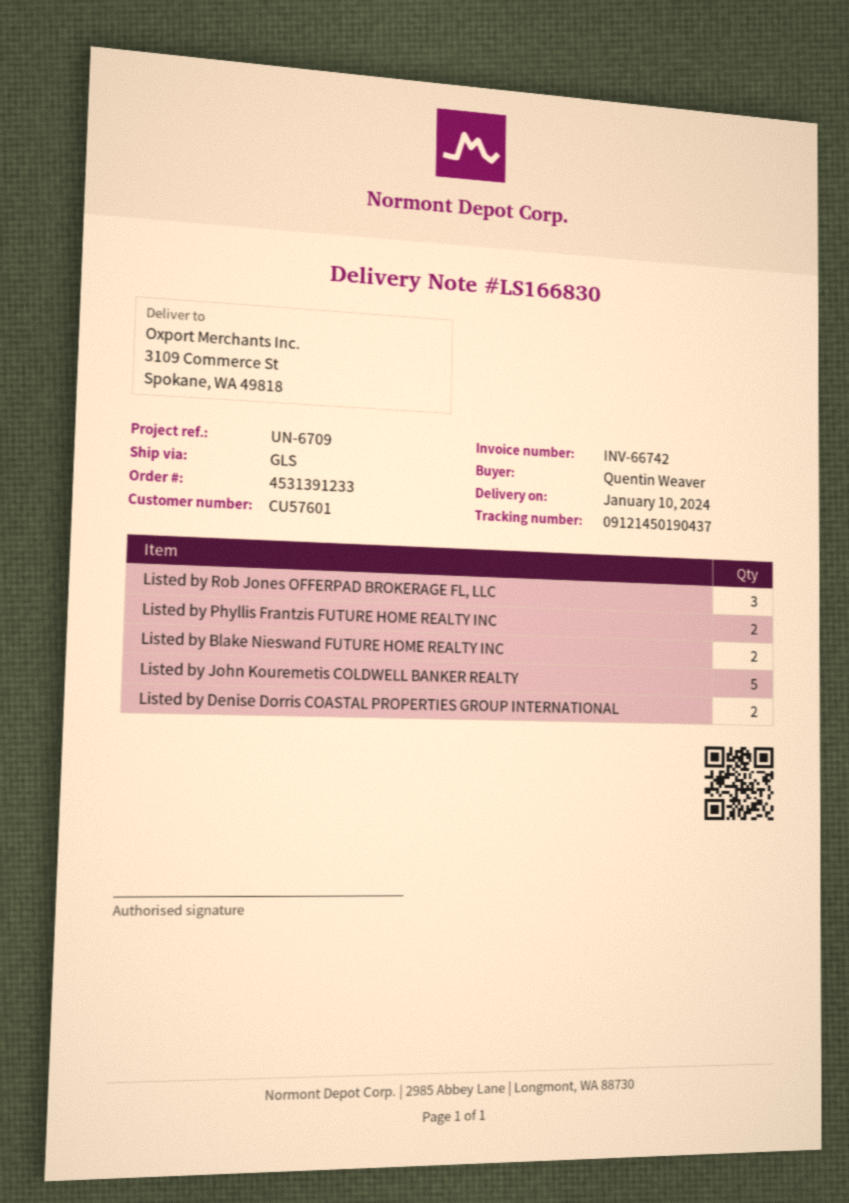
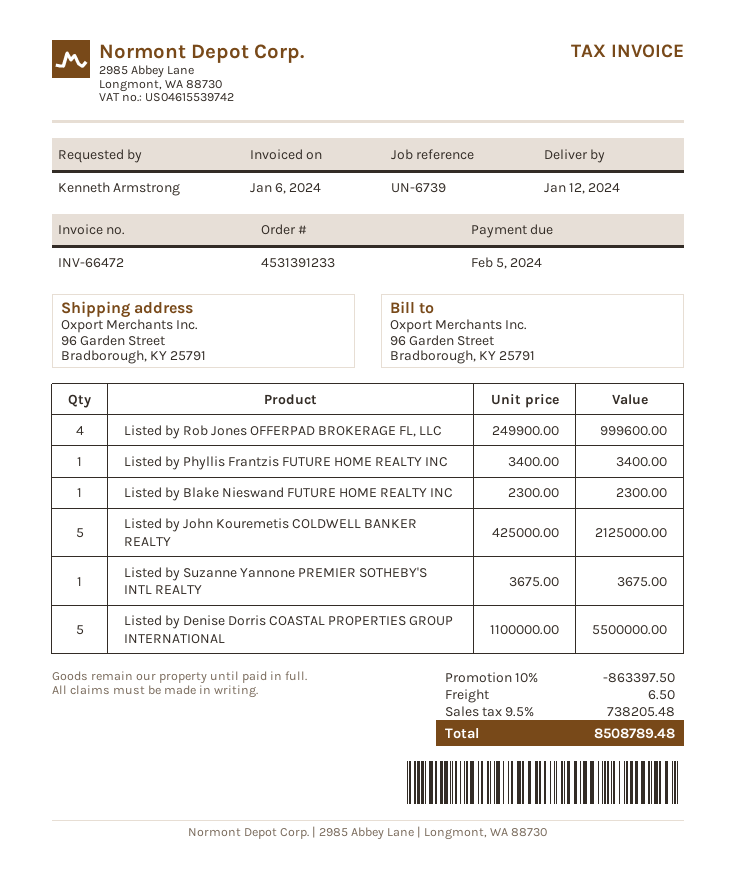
delivery date: 2024-01-10 -> 2024-01-12
invoice number: INV-66742 -> INV-66472
reference: UN-6709 -> UN-6739
ordered by: Quentin Weaver -> Kenneth Armstrong
ship to: 3109 Commerce St, Spokane, WA 49818 -> 96 Garden Street, Bradborough, KY 25791
Listed by Rob Jones OFFERPAD BROKERAGE FL, LLC: 3 -> 4
Listed by Phyllis Frantzis FUTURE HOME REALTY INC: 2 -> 1
Listed by Blake Nieswand FUTURE HOME REALTY INC: 2 -> 1
Listed by Denise Dorris COASTAL PROPERTIES GROUP INTERNATIONAL: 2 -> 5
Listed by Suzanne Yannone PREMIER SOTHEBY'S INTL REALTY: none -> 1

